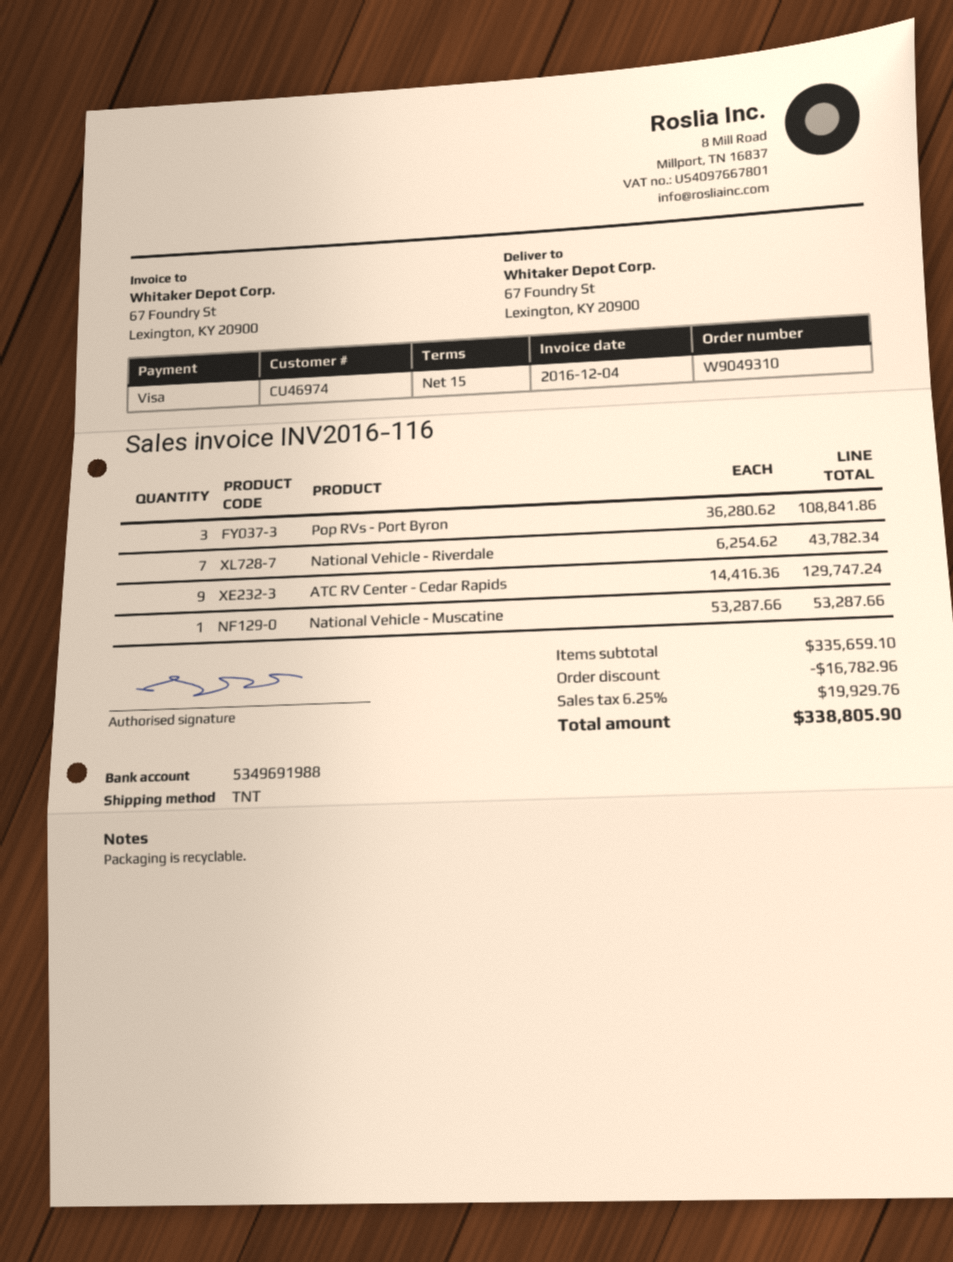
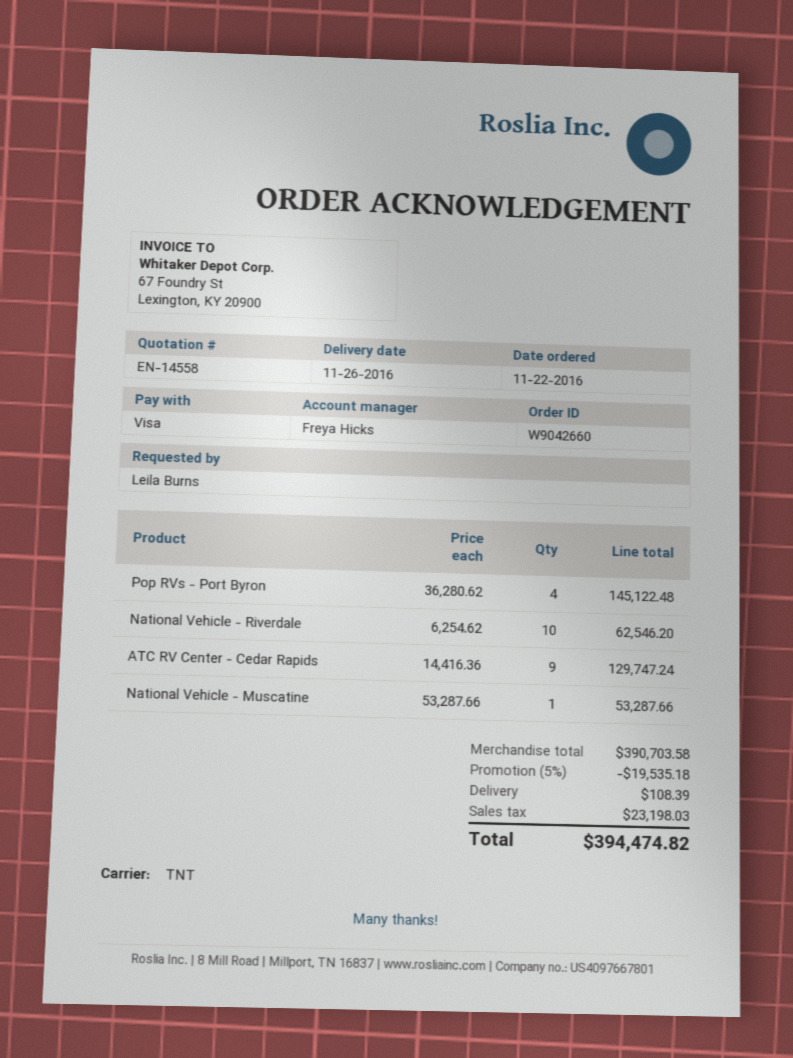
order number: W9049310 -> W9042660
Pop RVs - Port Byron: 3 x 36280.62 = 108841.86 -> 4 x 36280.62 = 145122.48
National Vehicle - Riverdale: 7 x 6254.62 = 43782.34 -> 10 x 6254.62 = 62546.20
subtotal: 335659.10 -> 390703.58
discount: 16782.96 -> 19535.18
shipping: none -> 108.39
tax: 19929.76 -> 23198.03
total: 338805.90 -> 394474.82

